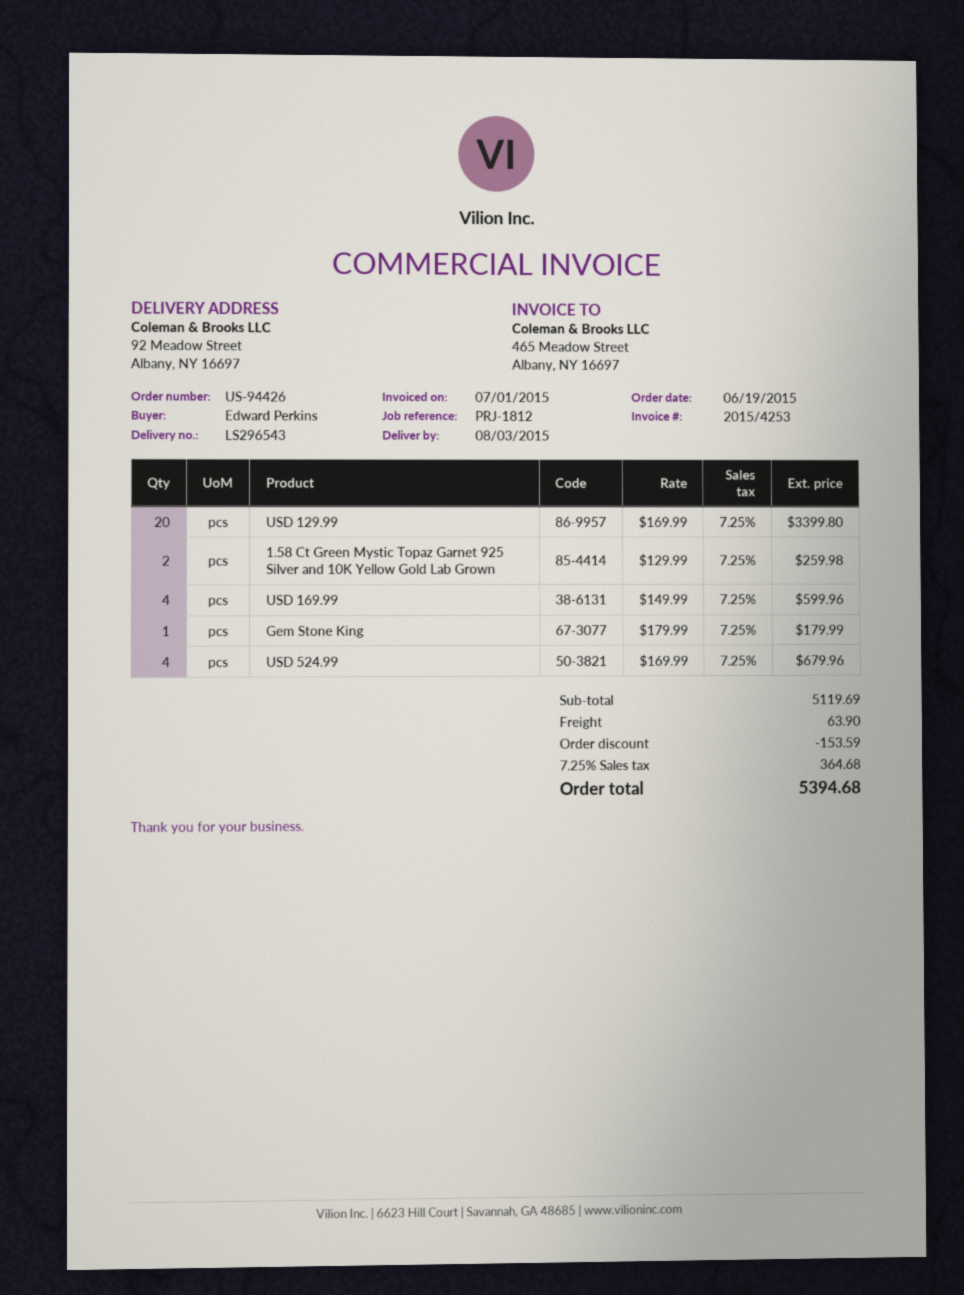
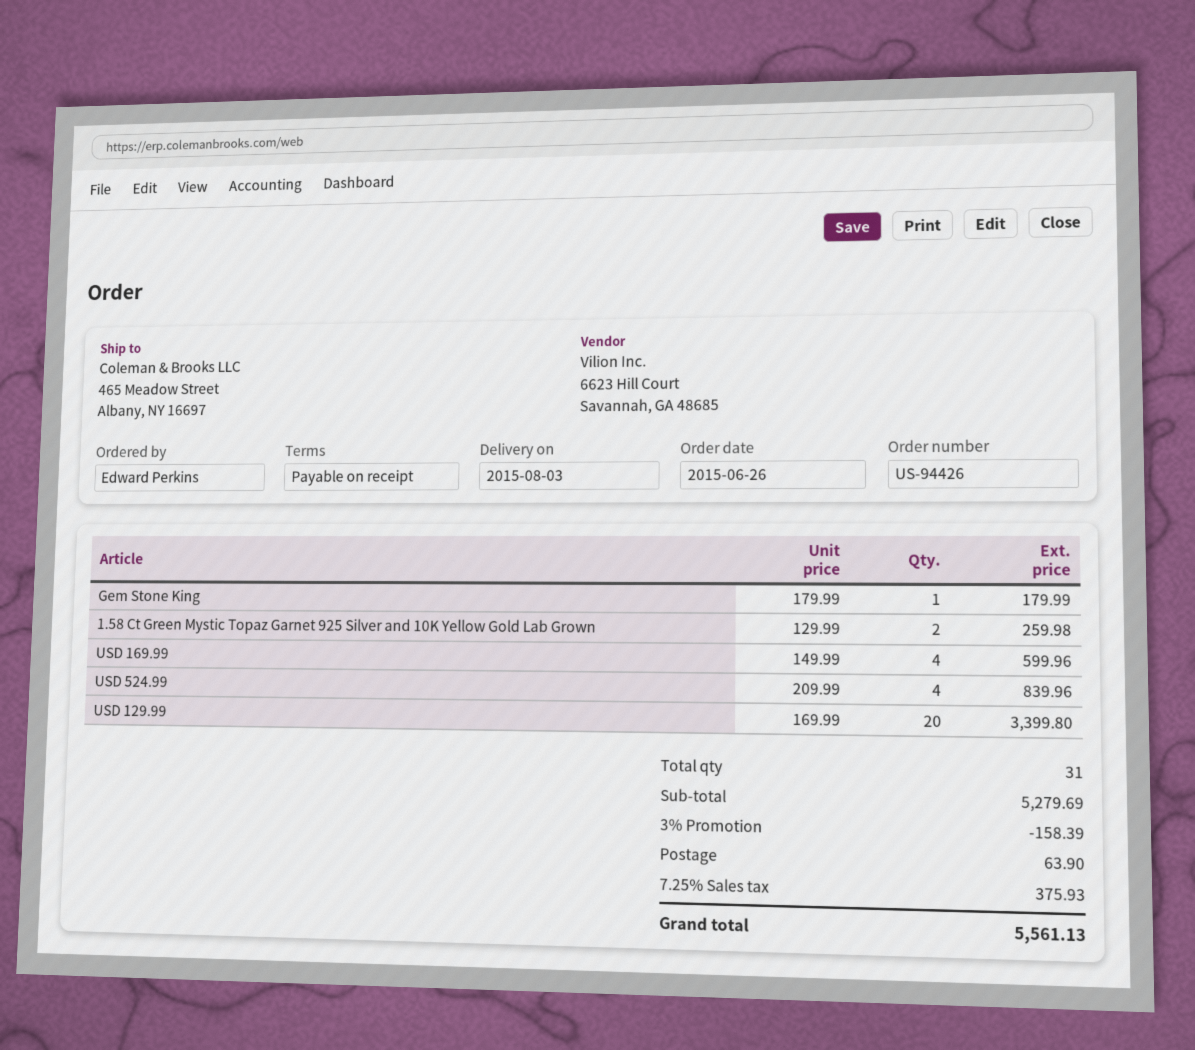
order date: 2015-06-19 -> 2015-06-26
ship to: 92 Meadow Street, Albany, NY 16697 -> 465 Meadow Street, Albany, NY 16697
USD 524.99: 4 x 169.99 = 679.96 -> 4 x 209.99 = 839.96
subtotal: 5119.69 -> 5279.69
discount: 153.59 -> 158.39
tax: 7.25% = 364.68 -> 7.25% = 375.93
total: 5394.68 -> 5561.13

